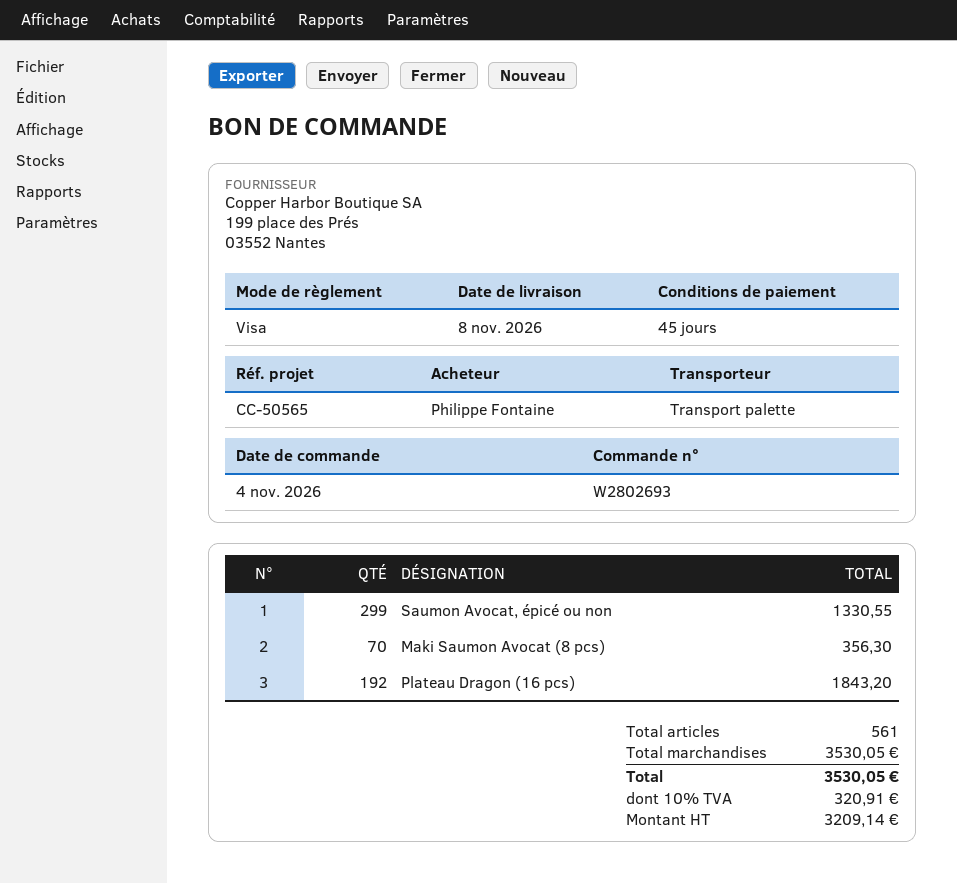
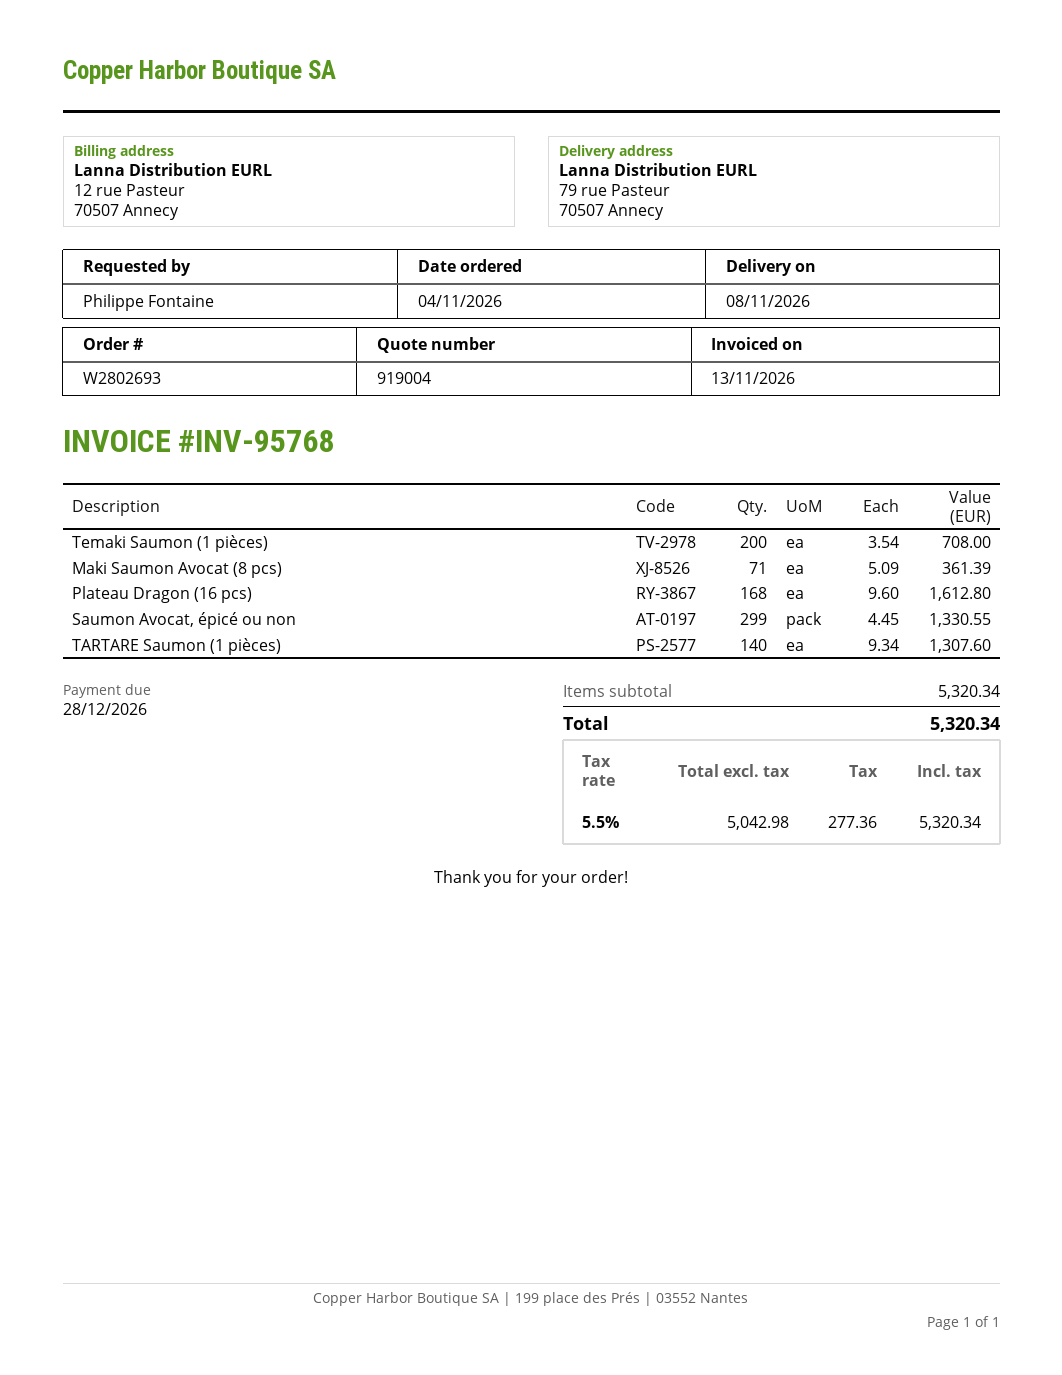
Maki Saumon Avocat (8 pcs): 70 for 356.30 -> 71 for 361.39
Plateau Dragon (16 pcs): 192 for 1843.20 -> 168 for 1612.80
Temaki Saumon (1 pièces): none -> 200 for 708.00
TARTARE Saumon (1 pièces): none -> 140 for 1307.60
subtotal: 3530.05 -> 5320.34
net: 3209.14 -> 5042.98
tax: 10% = 320.91 -> 5.5% = 277.36
total: 3530.05 -> 5320.34

